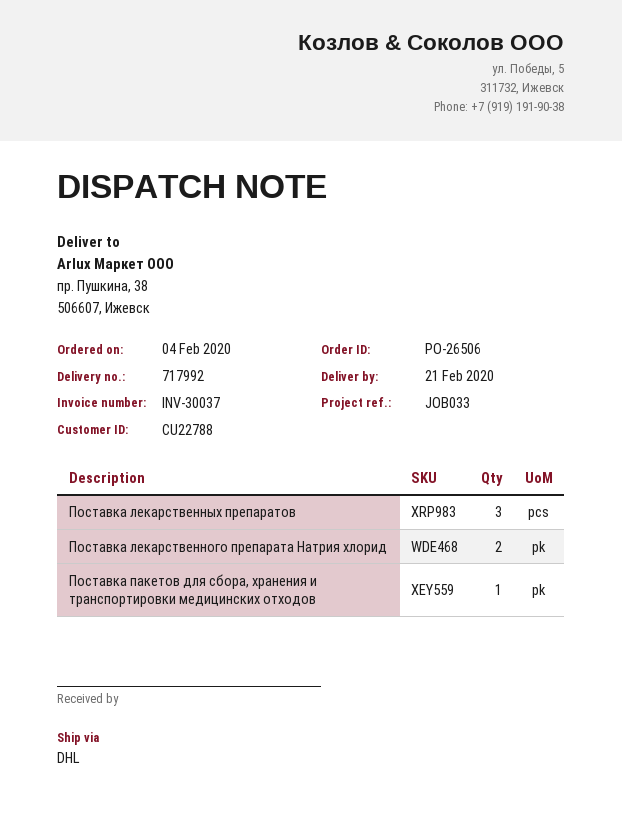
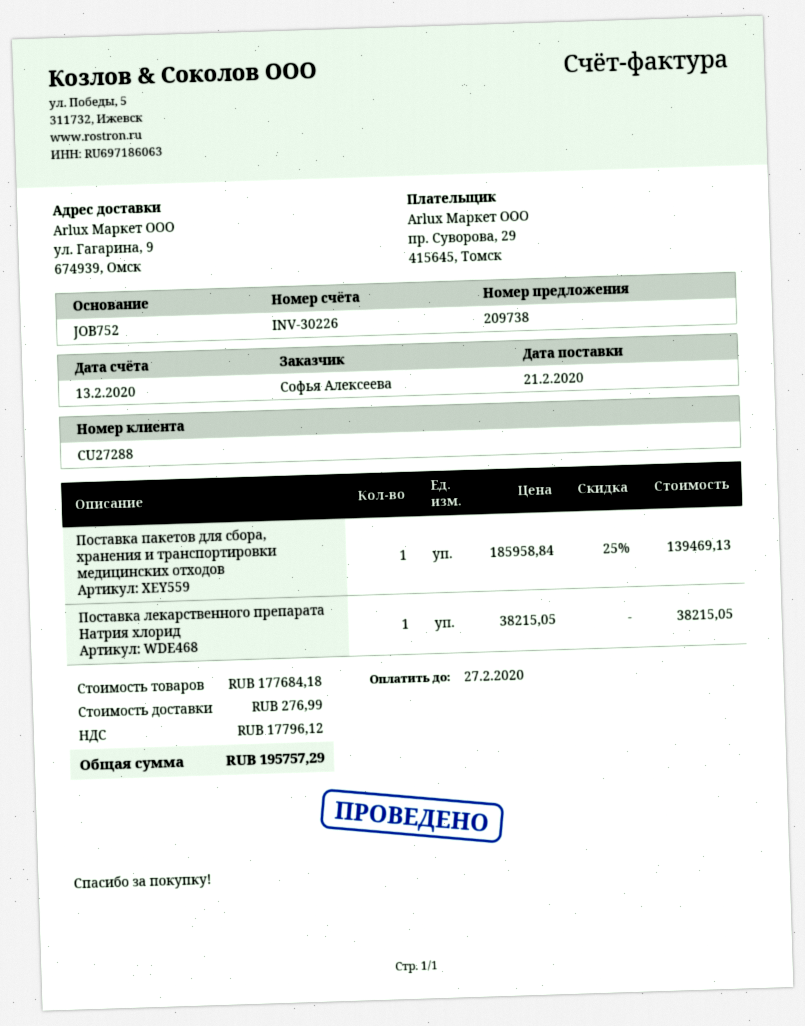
invoice number: INV-30037 -> INV-30226
customer number: CU22788 -> CU27288
reference: JOB033 -> JOB752
ship to: пр. Пушкина, 38, 506607, Ижевск -> ул. Гагарина, 9, 674939, Омск
Поставка лекарственных препаратов: 3 -> none
Поставка лекарственного препарата Натрия хлорид: 2 -> 1

